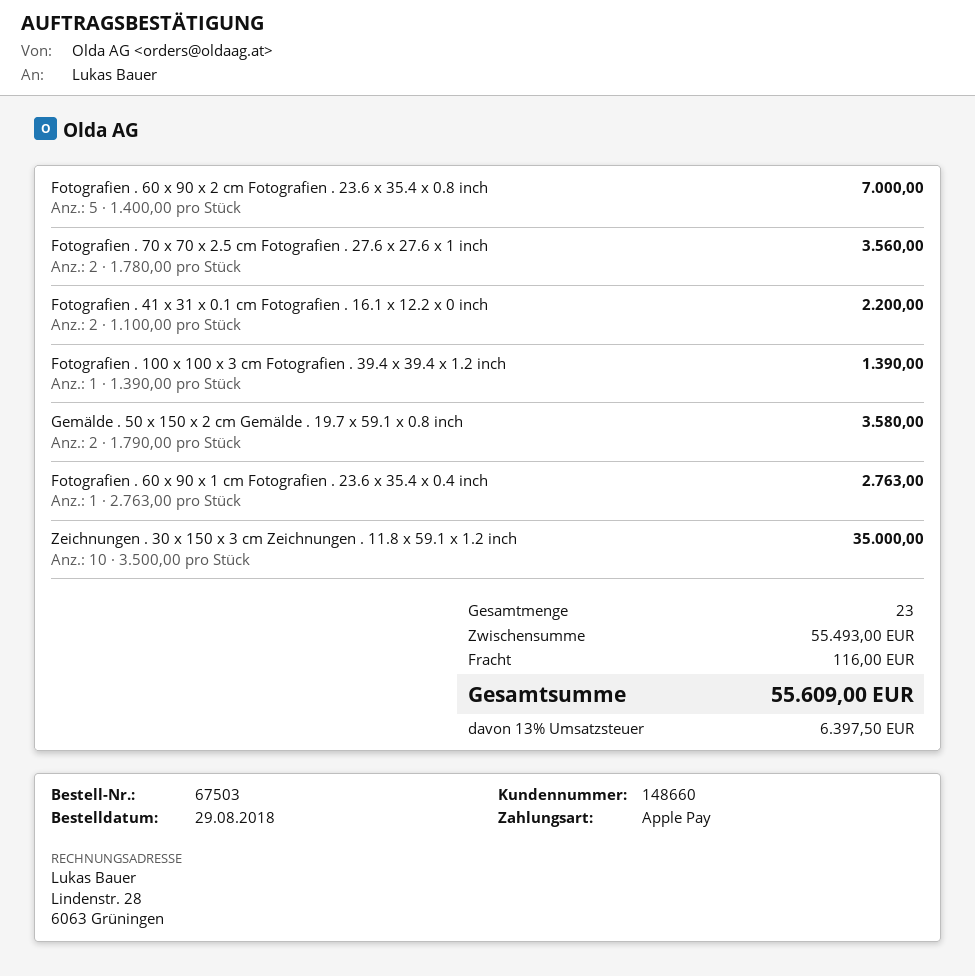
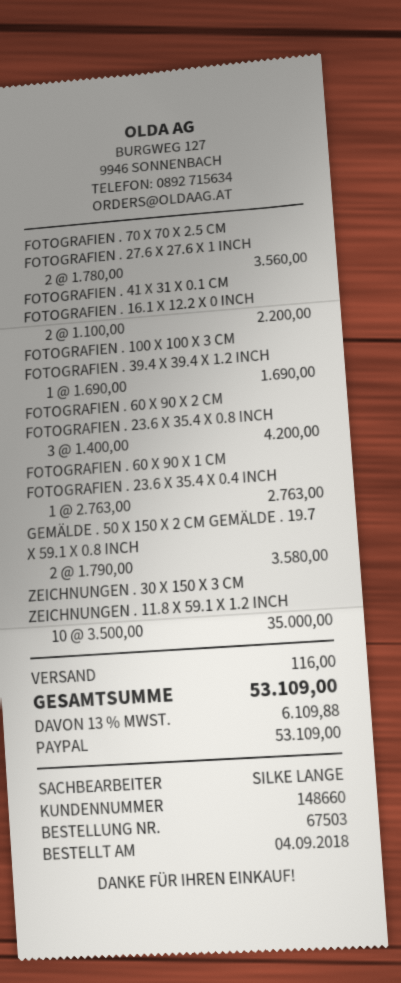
order date: 2018-08-29 -> 2018-09-04
payment method: Apple Pay -> PayPal
Fotografien . 60 x 90 x 2 cm Fotografien . 23.6 x 35.4 x 0.8 inch: 5 x 1400.00 = 7000.00 -> 3 x 1400.00 = 4200.00
Fotografien . 100 x 100 x 3 cm Fotografien . 39.4 x 39.4 x 1.2 inch: 1 x 1390.00 = 1390.00 -> 1 x 1690.00 = 1690.00
tax: 13% = 6397.50 -> 13% = 6109.88
total: 55609.00 -> 53109.00

